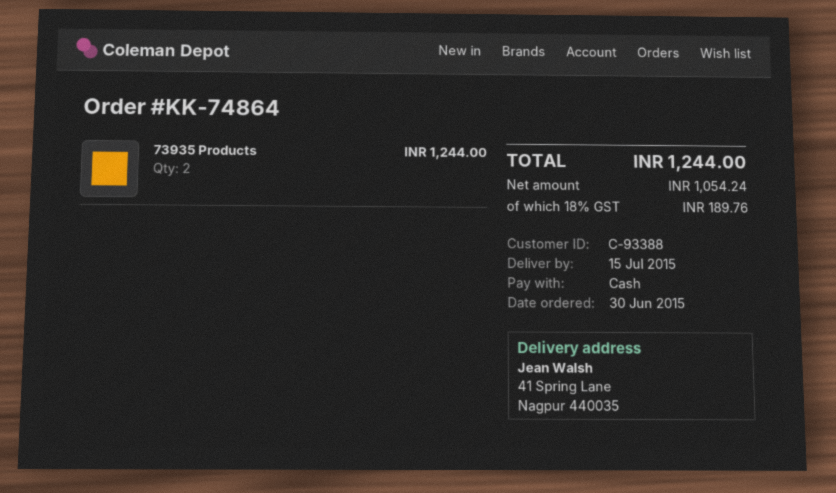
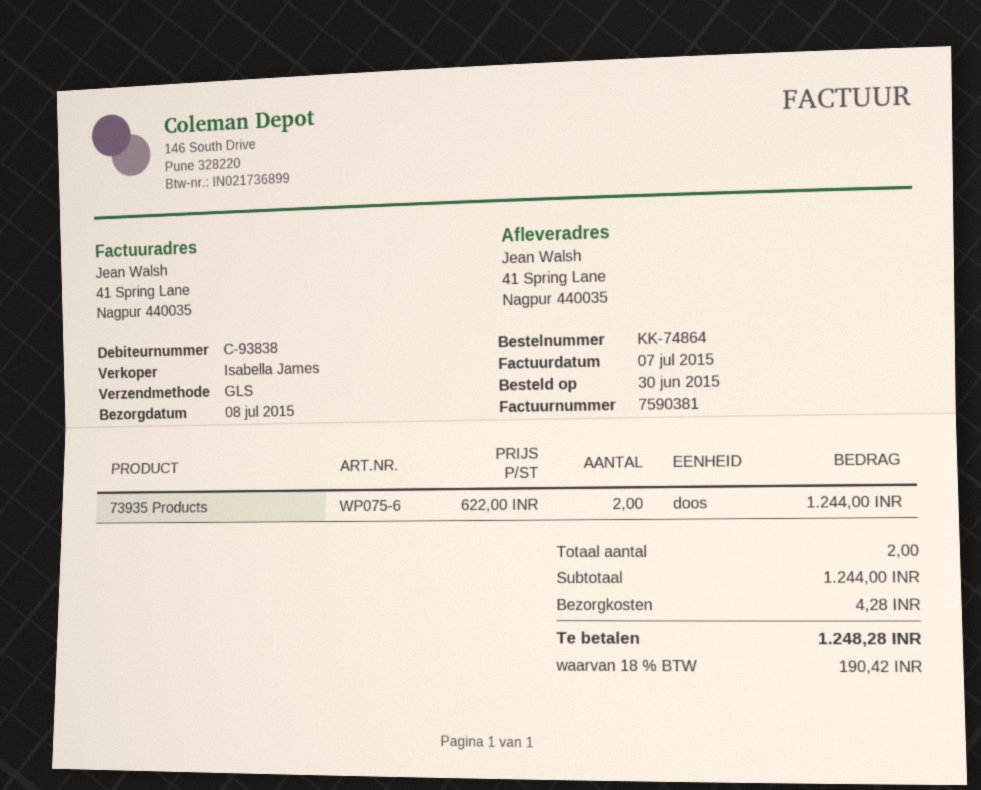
delivery date: 2015-07-15 -> 2015-07-08
customer number: C-93388 -> C-93838
shipping: none -> 4.28
tax: 18% = 189.76 -> 18% = 190.42
total: 1244.00 -> 1248.28

